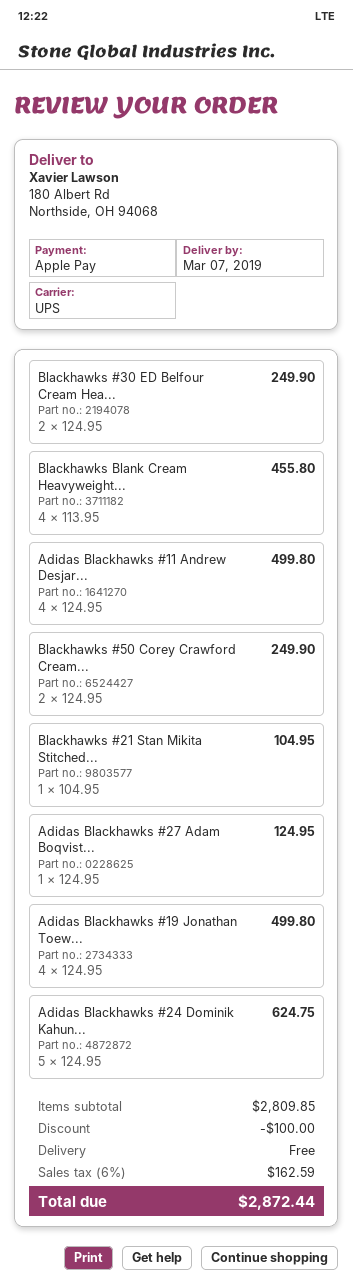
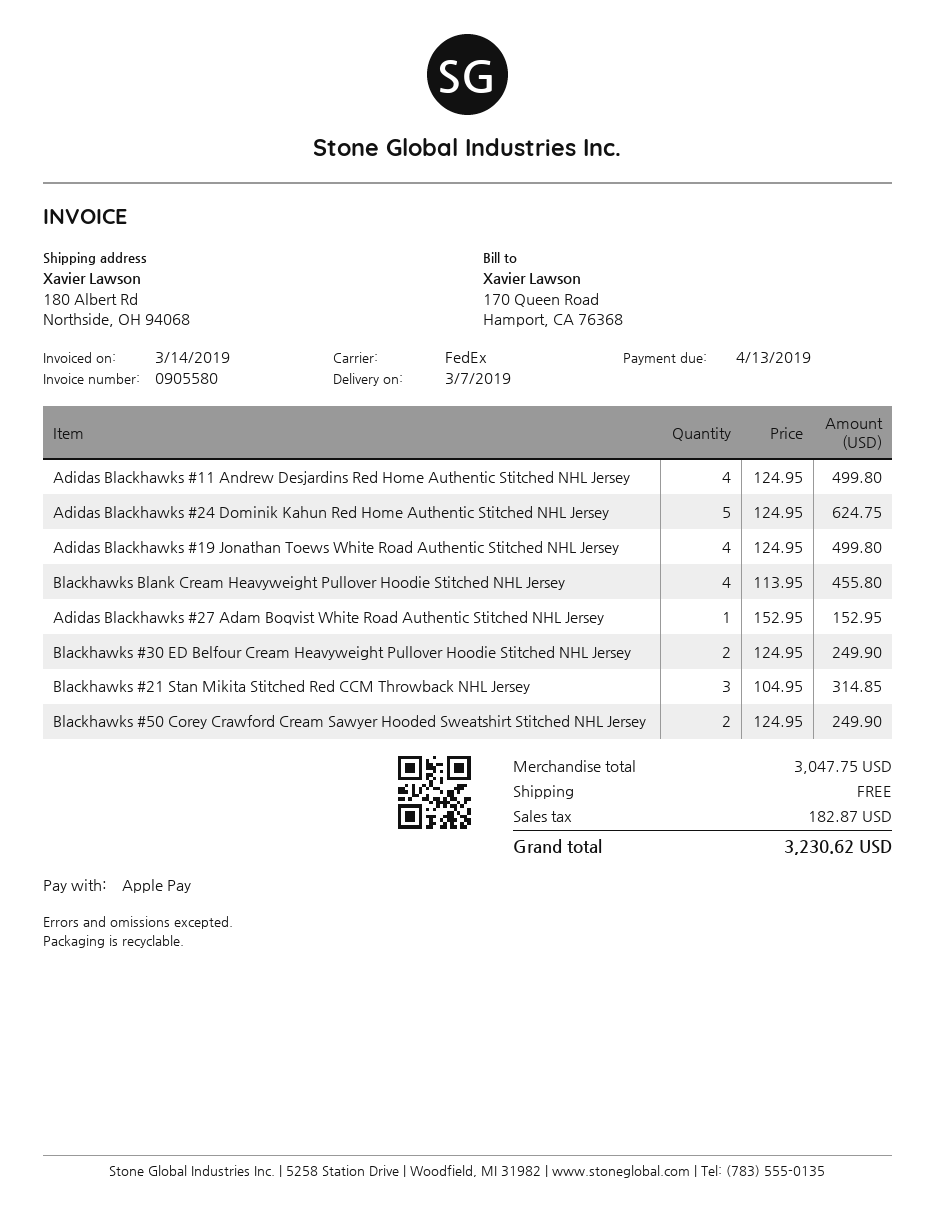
shipping method: UPS -> FedEx
Blackhawks #21 Stan Mikita Stitched...: 1 x 104.95 = 104.95 -> 3 x 104.95 = 314.85
Adidas Blackhawks #27 Adam Boqvist...: 1 x 124.95 = 124.95 -> 1 x 152.95 = 152.95
subtotal: 2809.85 -> 3047.75
discount: 100.00 -> none
tax: 162.59 -> 182.87
total: 2872.44 -> 3230.62

